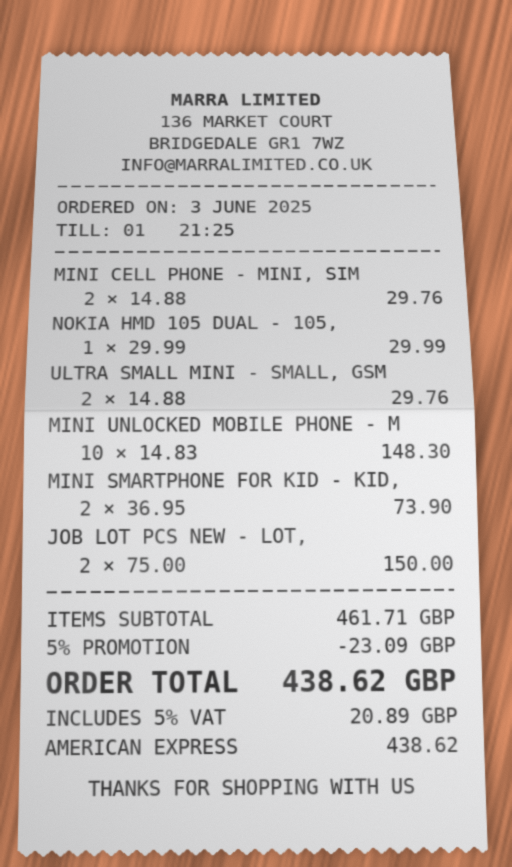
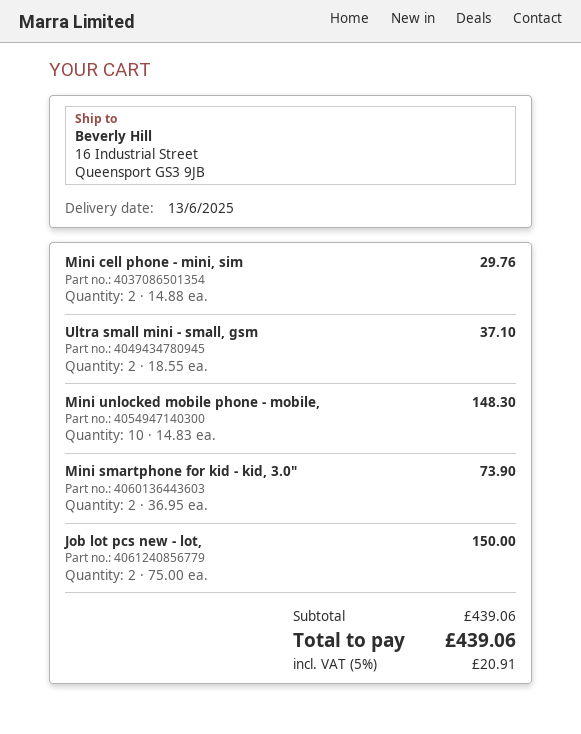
NOKIA HMD 105 DUAL - 105,: 1 x 29.99 = 29.99 -> none
ULTRA SMALL MINI - SMALL, GSM: 2 x 14.88 = 29.76 -> 2 x 18.55 = 37.10
subtotal: 461.71 -> 439.06
discount: 5% = 23.09 -> none
tax: 5% = 20.89 -> 5% = 20.91
total: 438.62 -> 439.06

